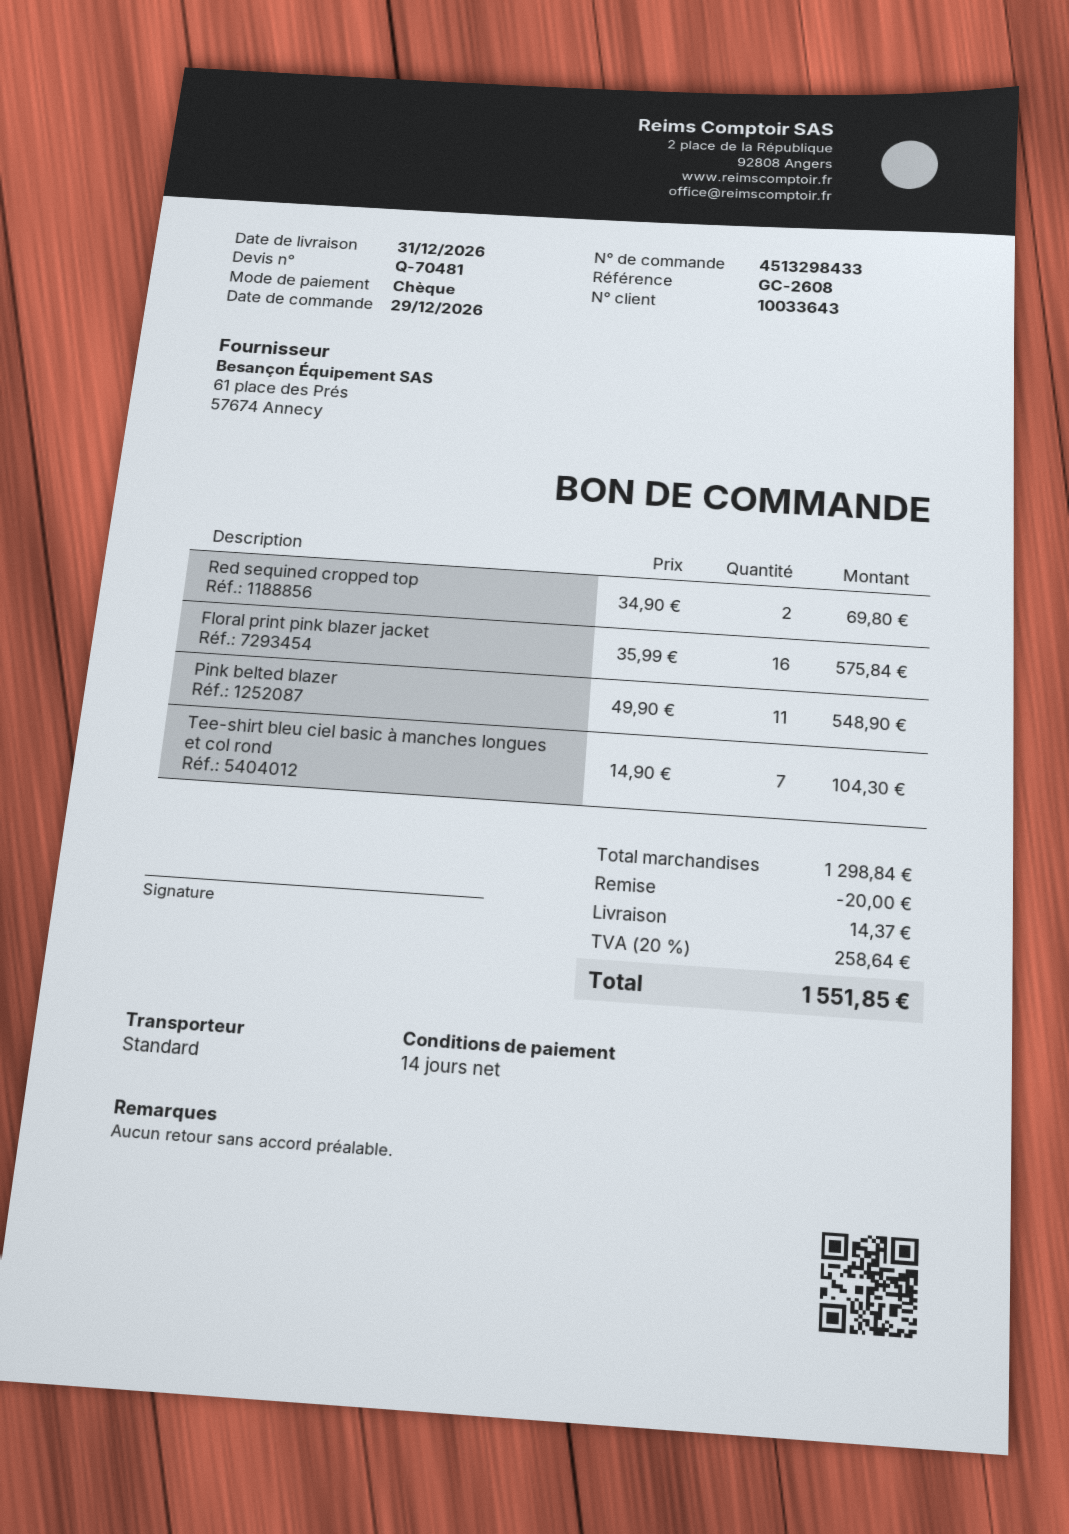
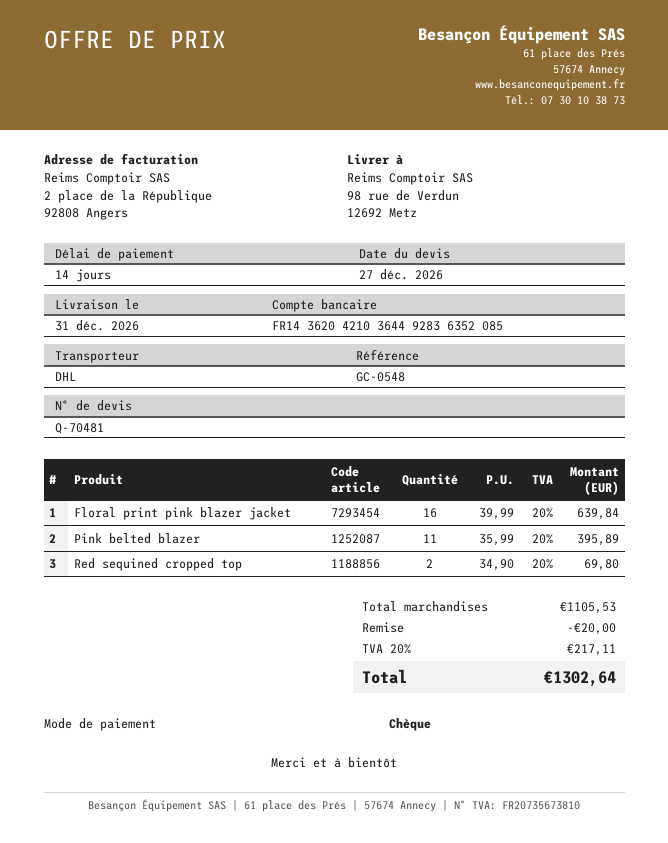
reference: GC-2608 -> GC-0548
shipping method: standard -> DHL
Floral print pink blazer jacket: 16 x 35.99 = 575.84 -> 16 x 39.99 = 639.84
Pink belted blazer: 11 x 49.90 = 548.90 -> 11 x 35.99 = 395.89
Tee-shirt bleu ciel basic à manches longues et col rond: 7 x 14.90 = 104.30 -> none
subtotal: 1298.84 -> 1105.53
shipping: 14.37 -> none
tax: 20% = 258.64 -> 20% = 217.11
total: 1551.85 -> 1302.64

